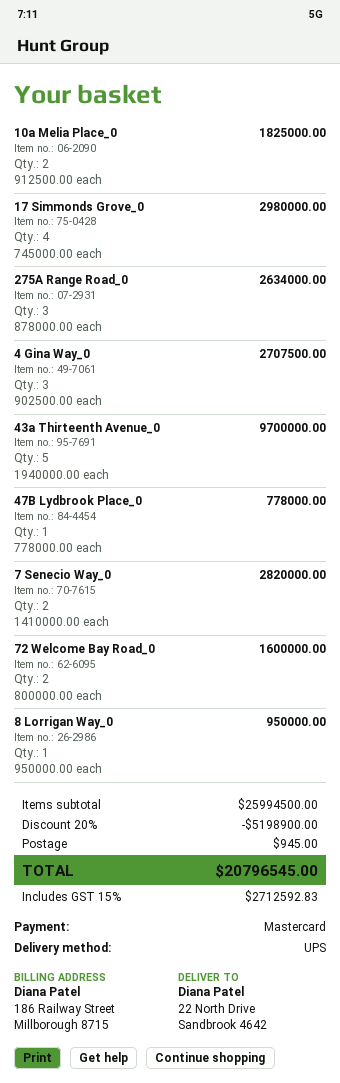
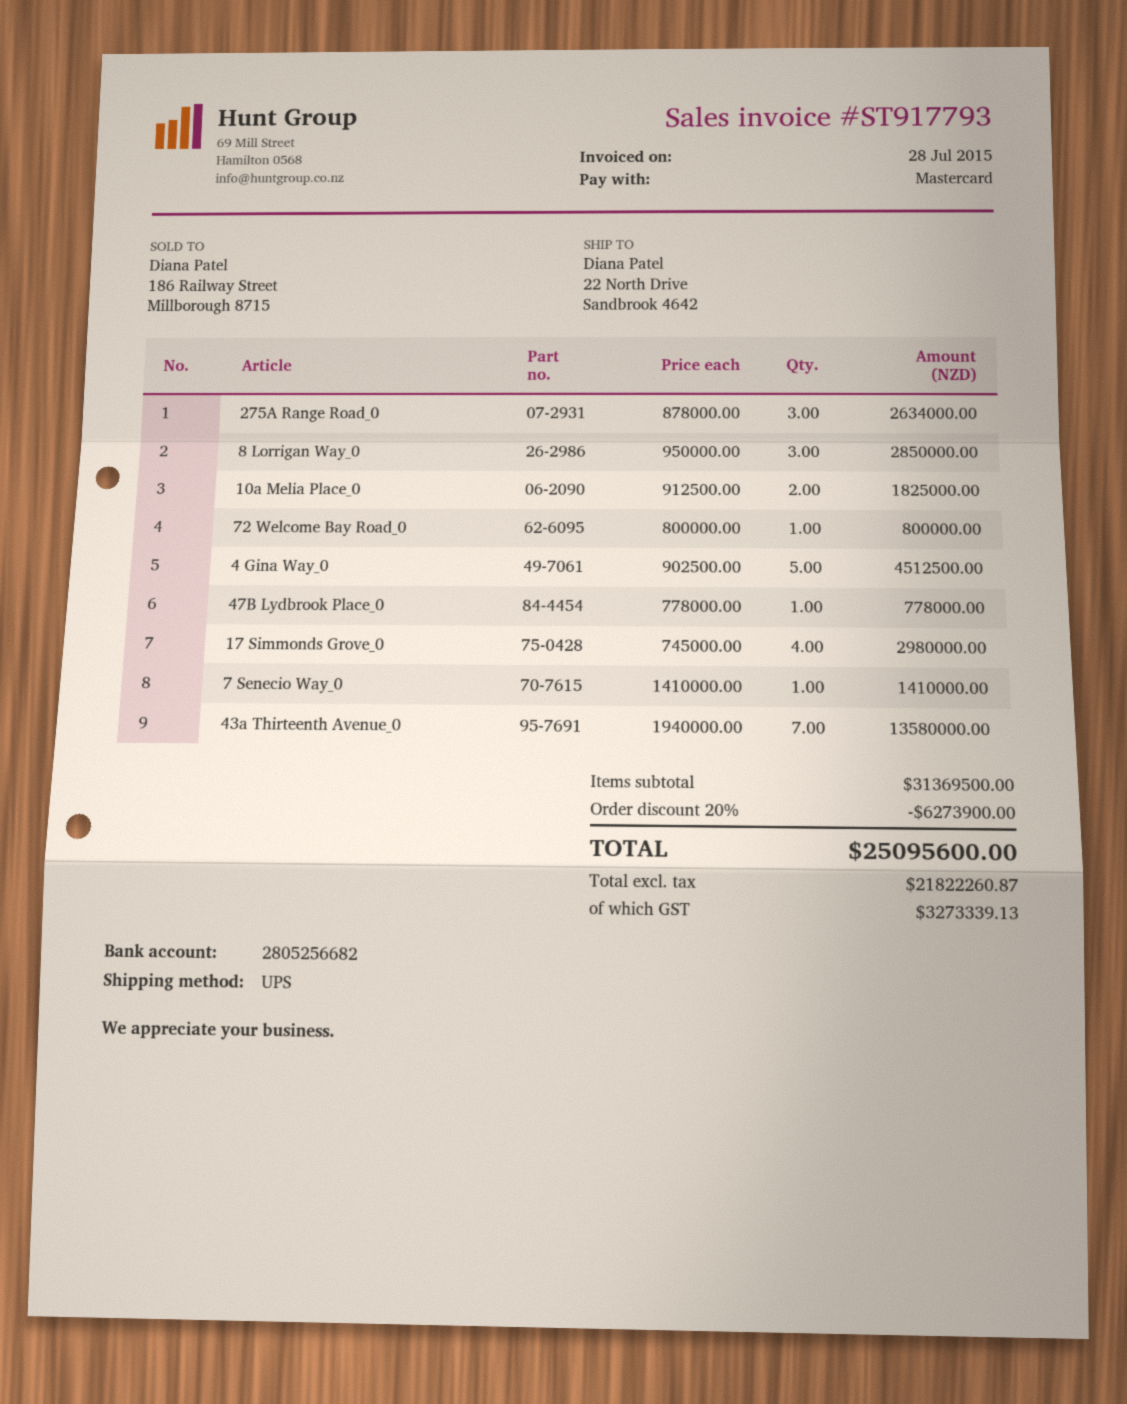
4 Gina Way_0: 3 x 902500.00 = 2707500.00 -> 5 x 902500.00 = 4512500.00
43a Thirteenth Avenue_0: 5 x 1940000.00 = 9700000.00 -> 7 x 1940000.00 = 13580000.00
7 Senecio Way_0: 2 x 1410000.00 = 2820000.00 -> 1 x 1410000.00 = 1410000.00
72 Welcome Bay Road_0: 2 x 800000.00 = 1600000.00 -> 1 x 800000.00 = 800000.00
8 Lorrigan Way_0: 1 x 950000.00 = 950000.00 -> 3 x 950000.00 = 2850000.00
subtotal: 25994500.00 -> 31369500.00
discount: 20% = 5198900.00 -> 20% = 6273900.00
shipping: 945.00 -> none
tax: 2712592.83 -> 3273339.13
total: 20796545.00 -> 25095600.00

